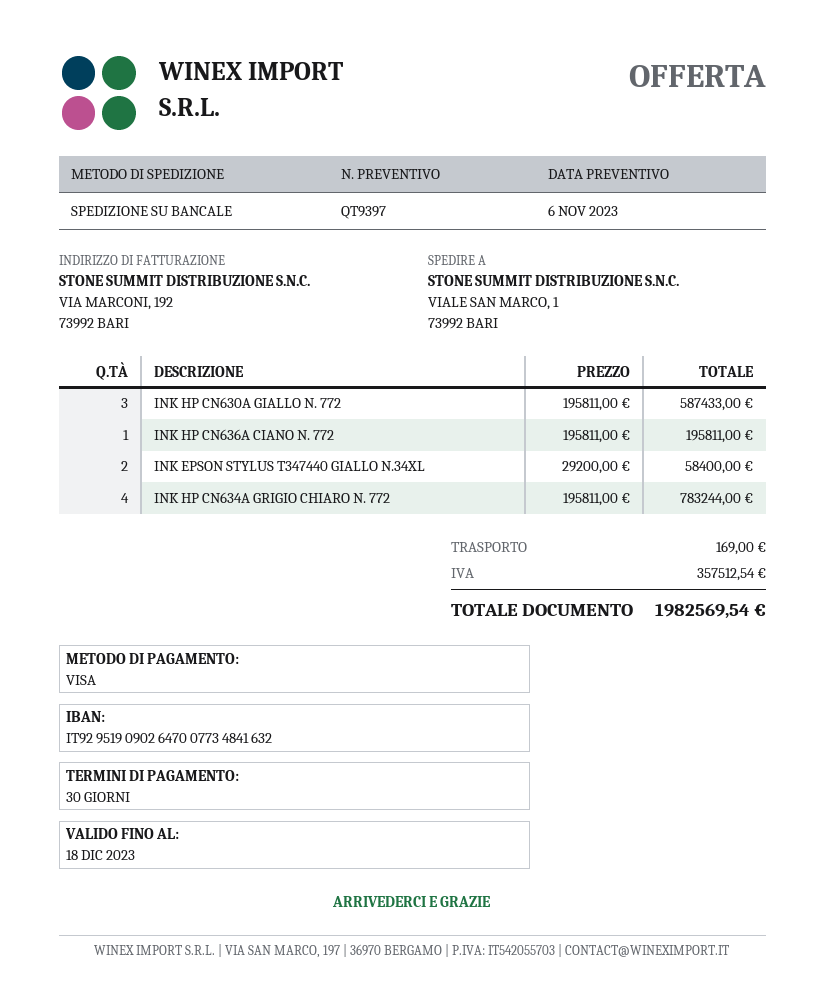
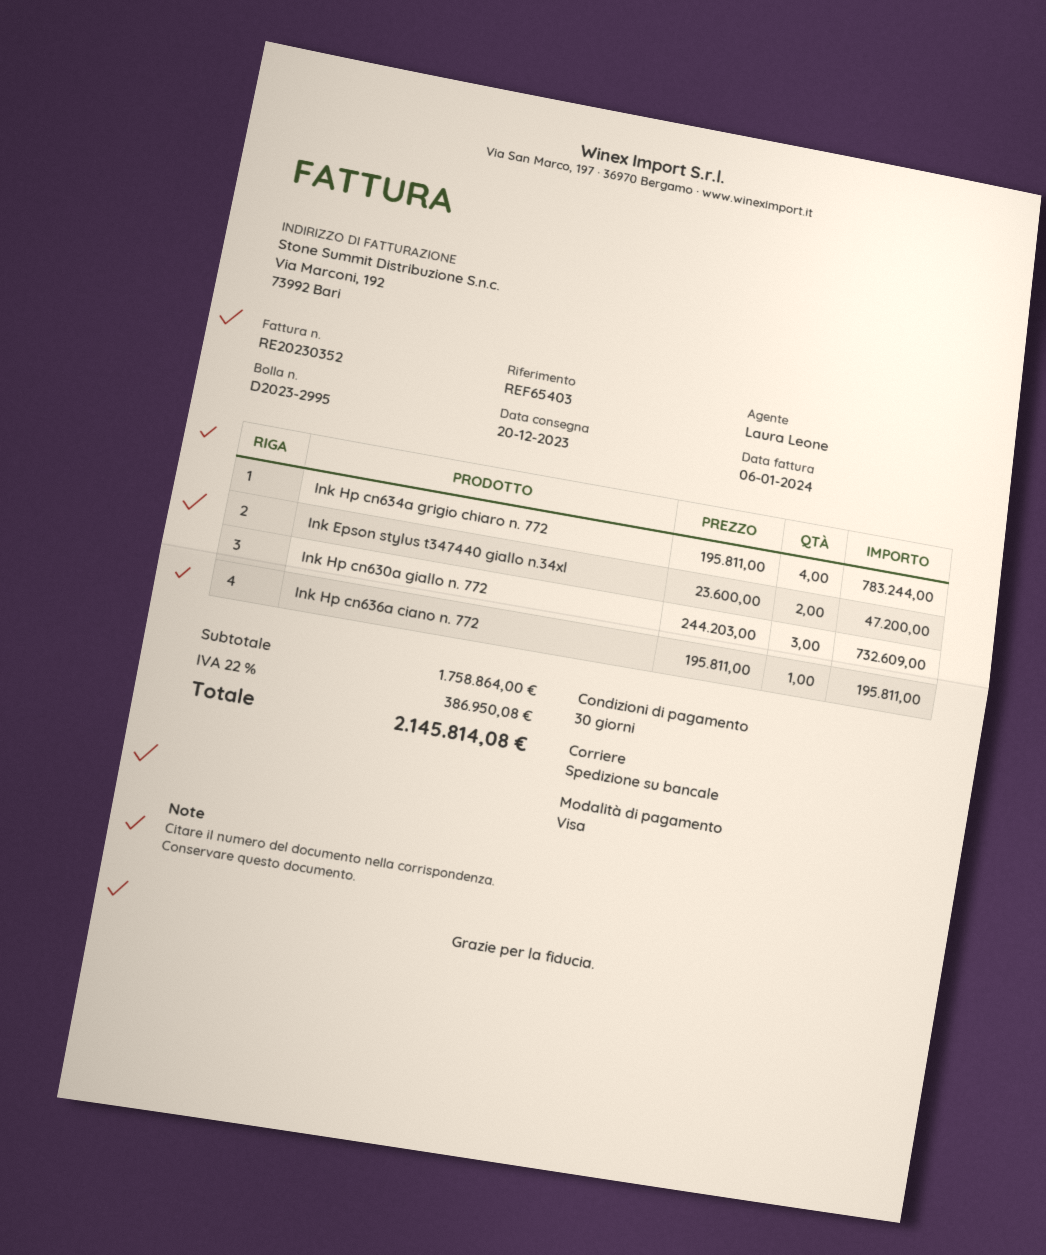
INK HP CN630A GIALLO N. 772: 3 x 195811.00 = 587433.00 -> 3 x 244203.00 = 732609.00
INK EPSON STYLUS T347440 GIALLO N.34XL: 2 x 29200.00 = 58400.00 -> 2 x 23600.00 = 47200.00
shipping: 169.00 -> none
tax: 357512.54 -> 386950.08
total: 1982569.54 -> 2145814.08

